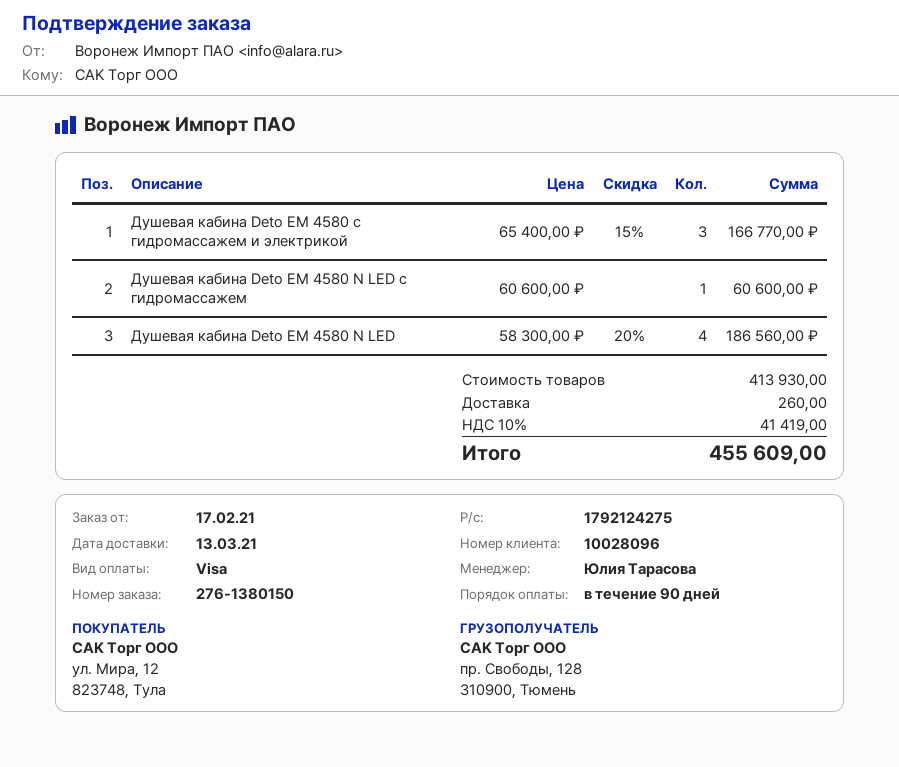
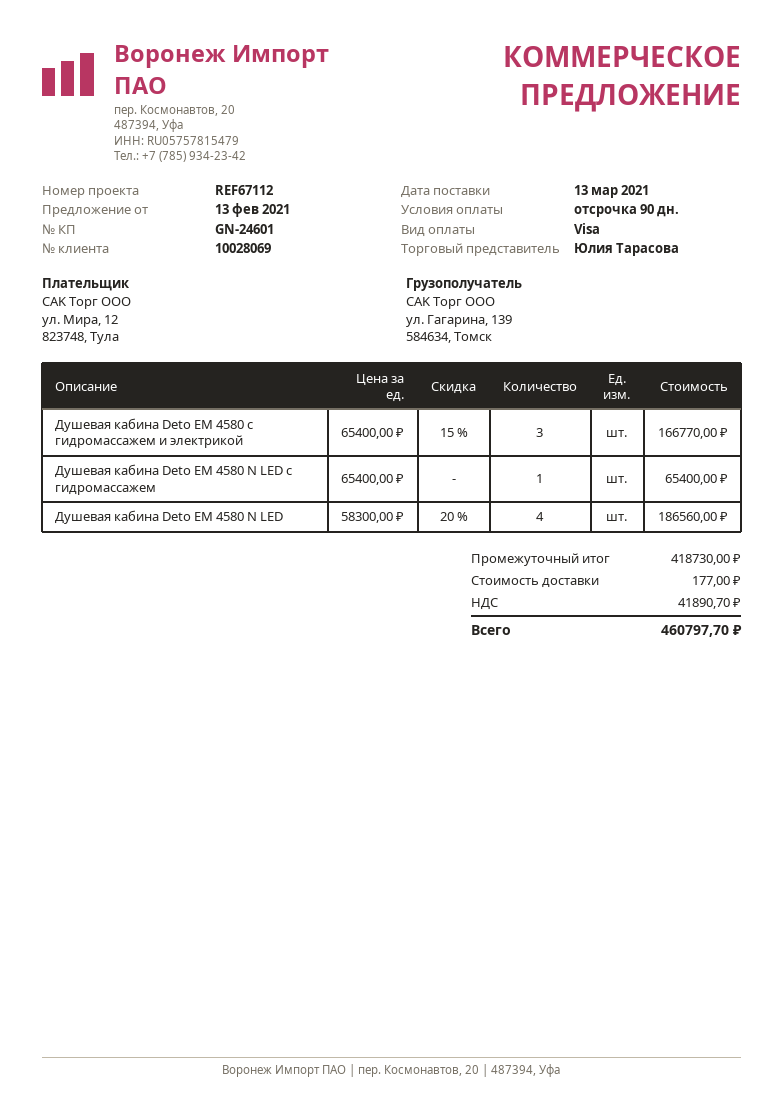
customer number: 10028096 -> 10028069
ship to: пр. Свободы, 128, 310900, Тюмень -> ул. Гагарина, 139, 584634, Томск
Душевая кабина Deto ЕМ 4580 N LED с гидромассажем: 1 x 60600.00 = 60600.00 -> 1 x 65400.00 = 65400.00
subtotal: 413930.00 -> 418730.00
shipping: 260.00 -> 177.00
tax: 41419.00 -> 41890.70
total: 455609.00 -> 460797.70

